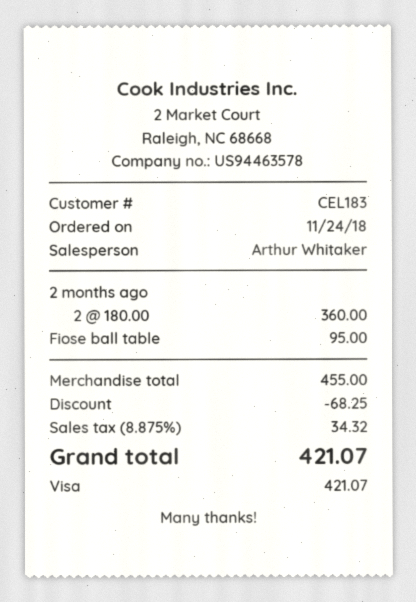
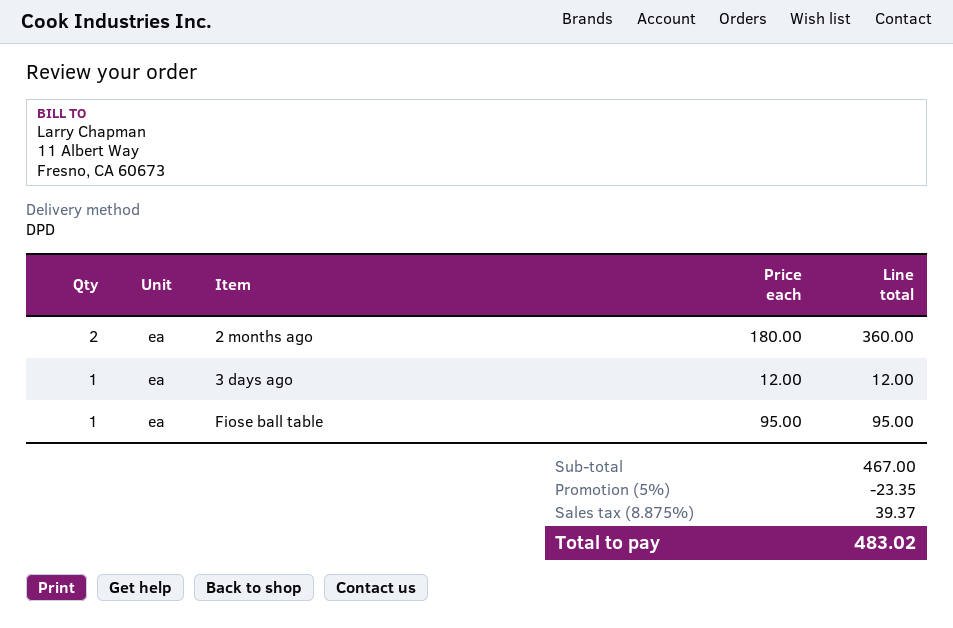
3 days ago: none -> 1 x 12.00 = 12.00
subtotal: 455.00 -> 467.00
discount: 68.25 -> 23.35
tax: 8.875% = 34.32 -> 8.875% = 39.37
total: 421.07 -> 483.02

